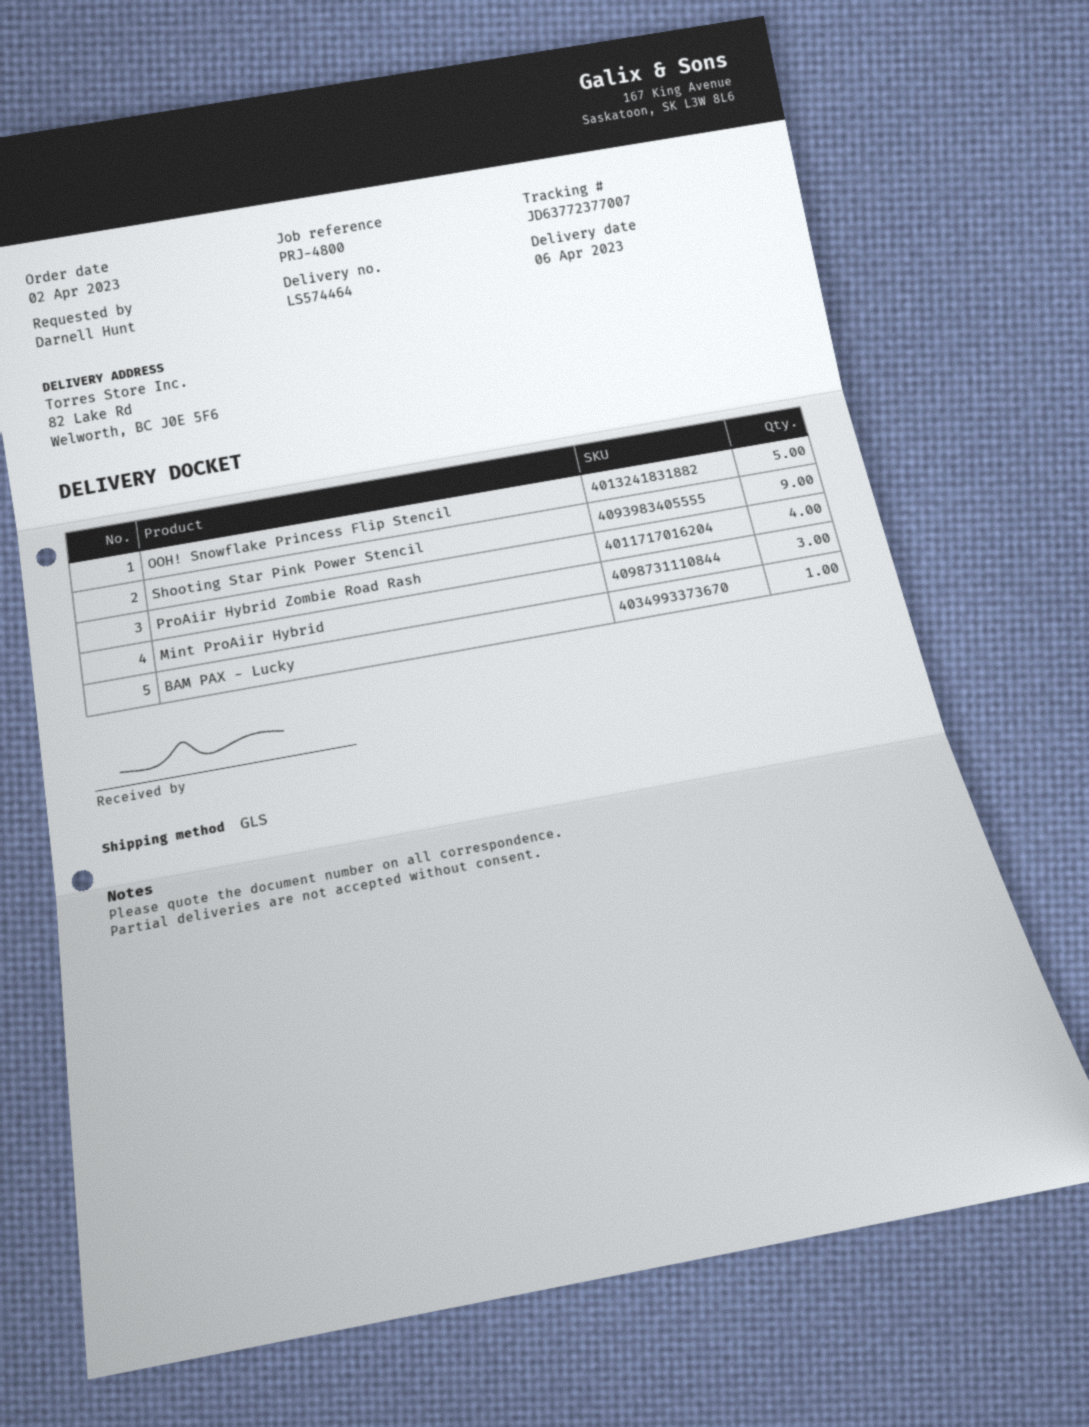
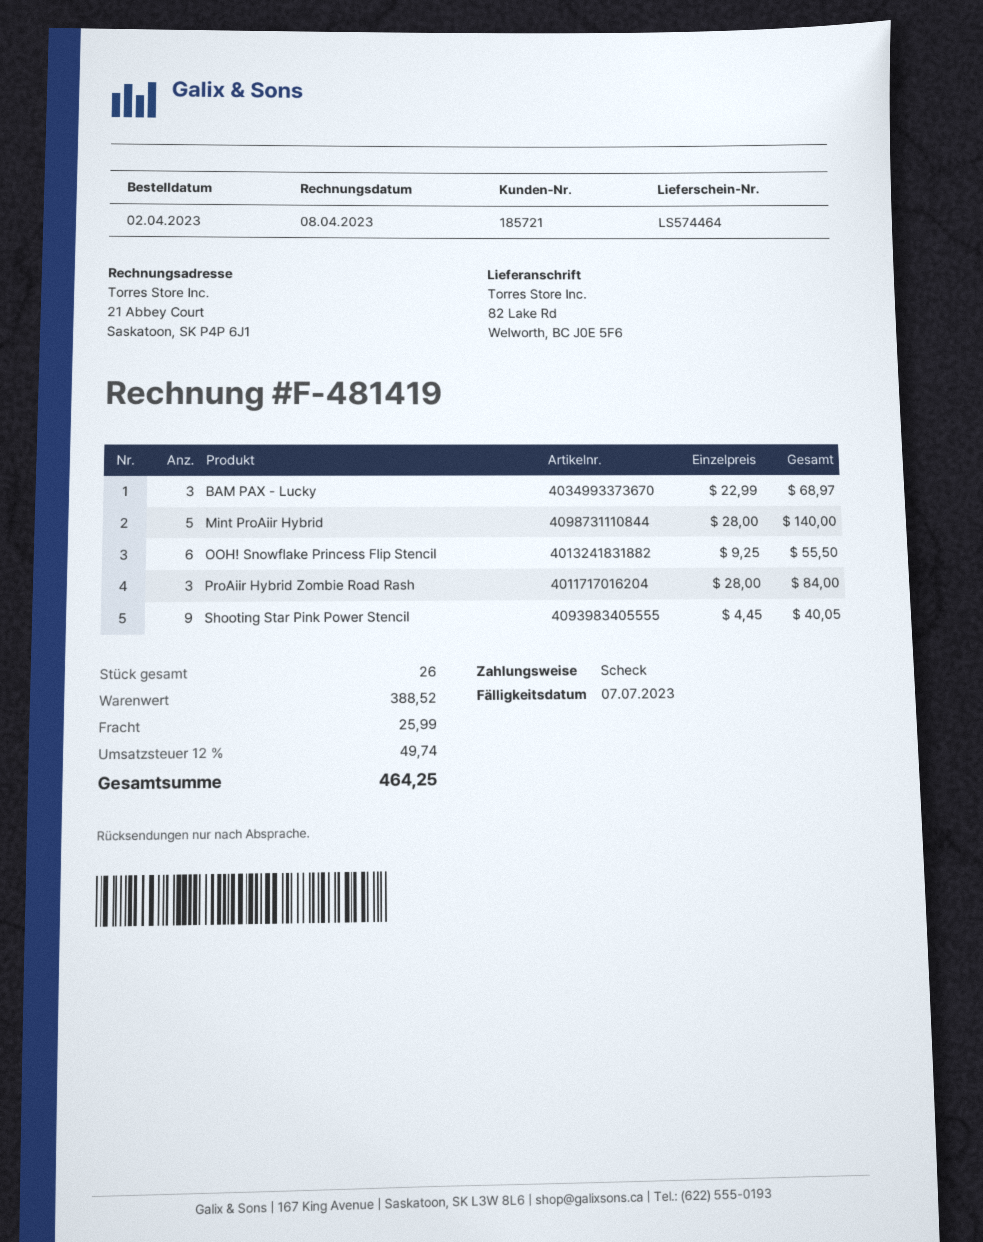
OOH! Snowflake Princess Flip Stencil: 5 -> 6
ProAiir Hybrid Zombie Road Rash: 4 -> 3
Mint ProAiir Hybrid: 3 -> 5
BAM PAX - Lucky: 1 -> 3

